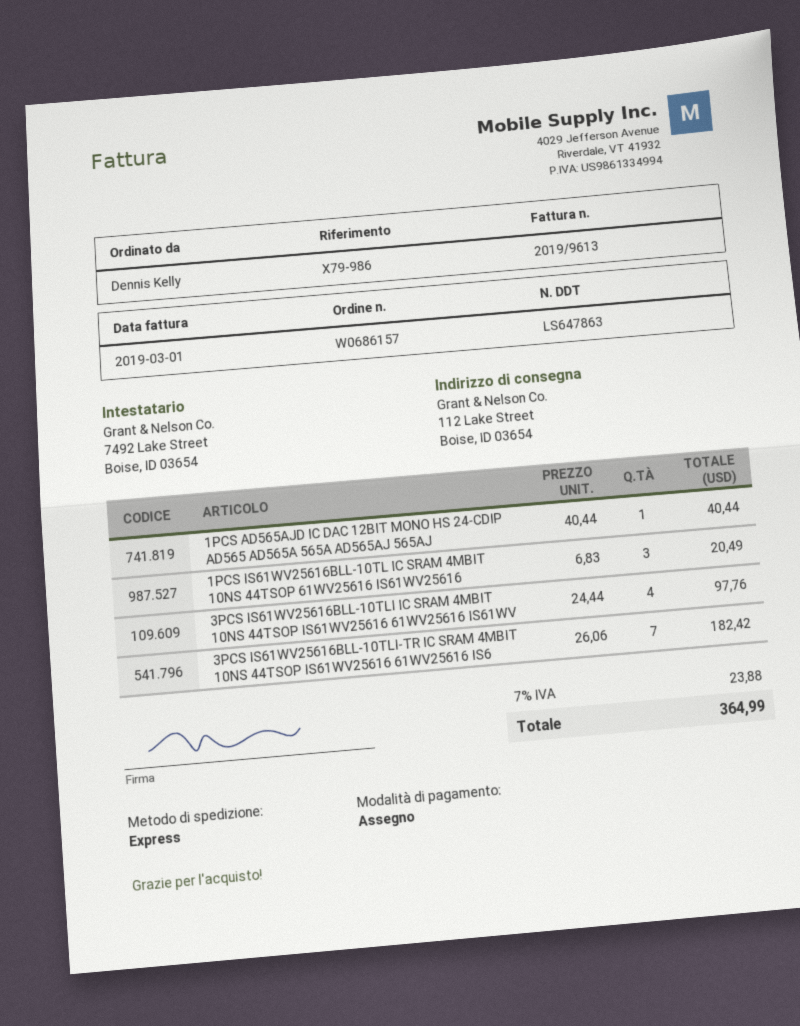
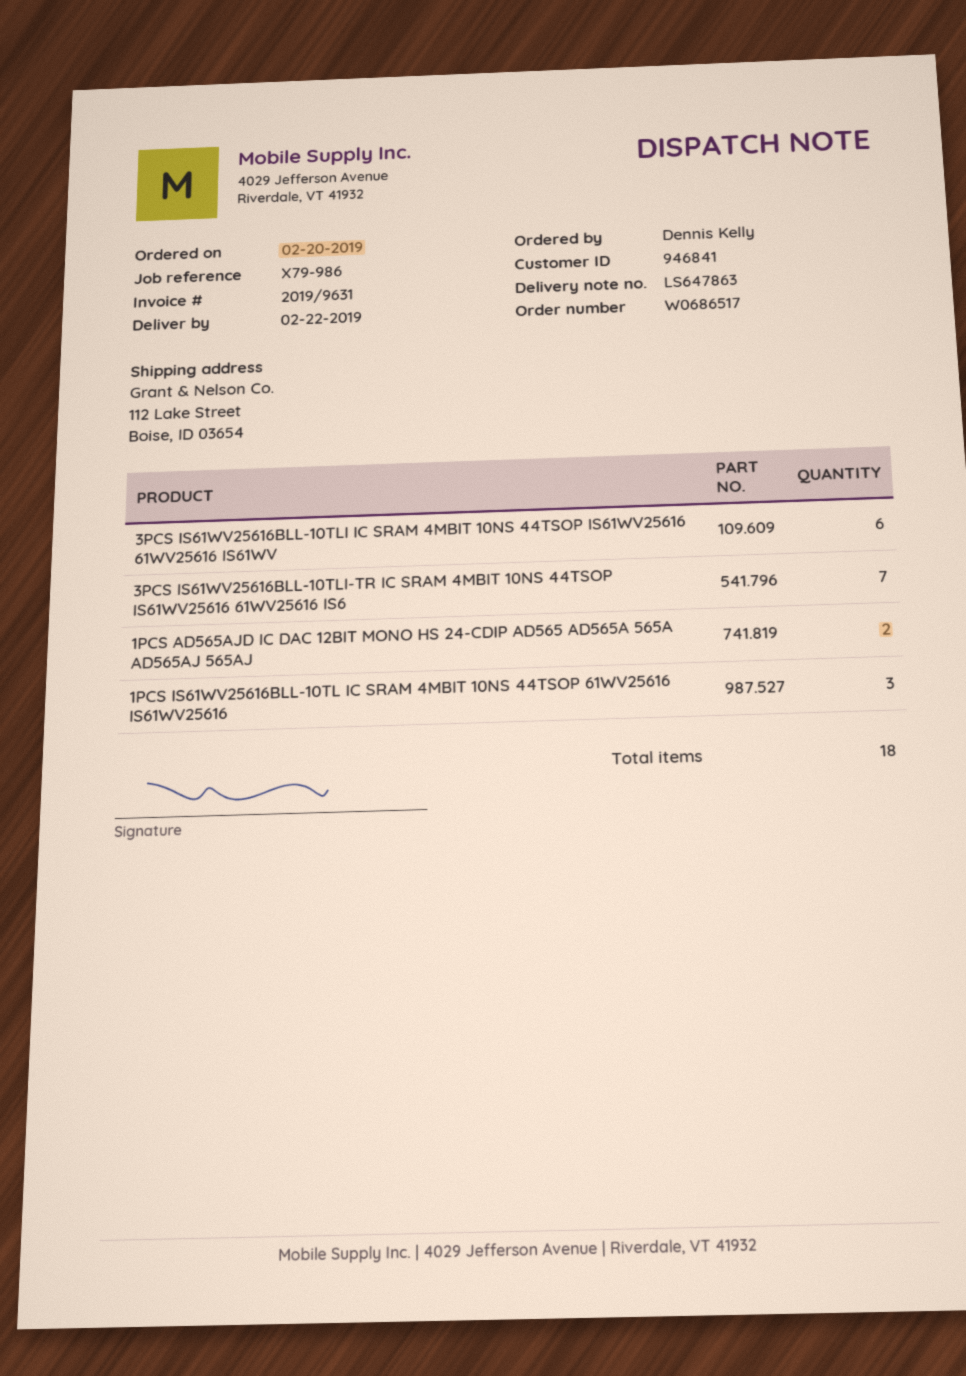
order number: W0686157 -> W0686517
invoice number: 2019/9613 -> 2019/9631
1PCS AD565AJD IC DAC 12BIT MONO HS 24-CDIP AD565 AD565A 565A AD565AJ 565AJ: 1 -> 2
3PCS IS61WV25616BLL-10TLI IC SRAM 4MBIT 10NS 44TSOP IS61WV25616 61WV25616 IS61WV: 4 -> 6

